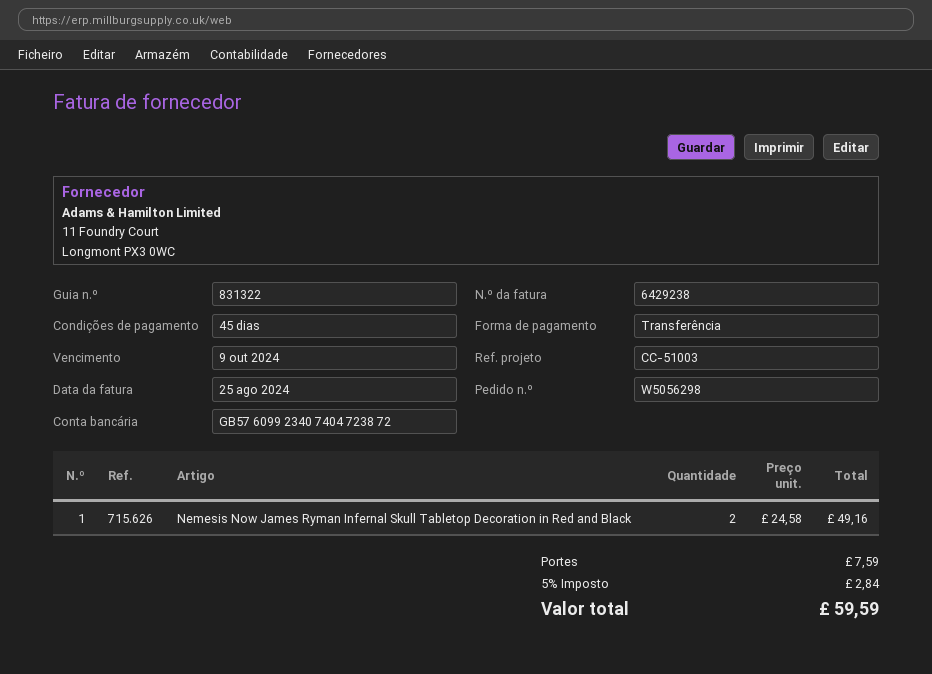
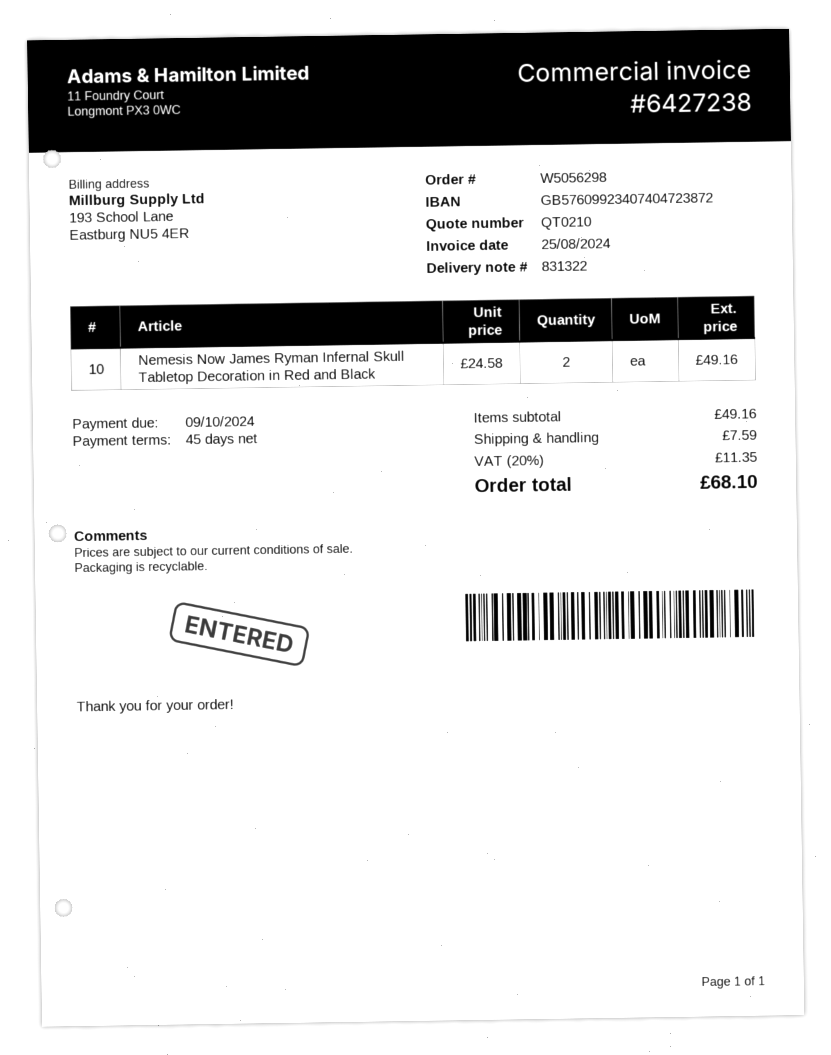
invoice number: 6429238 -> 6427238
tax: 5% = 2.84 -> 20% = 11.35
total: 59.59 -> 68.10

